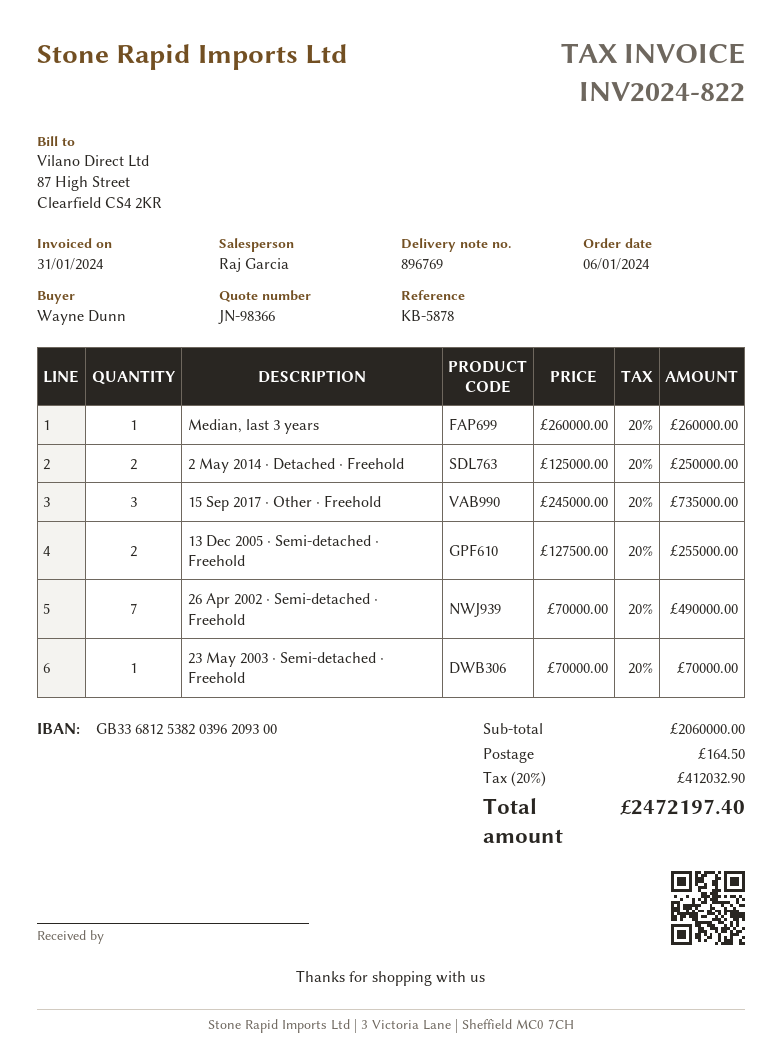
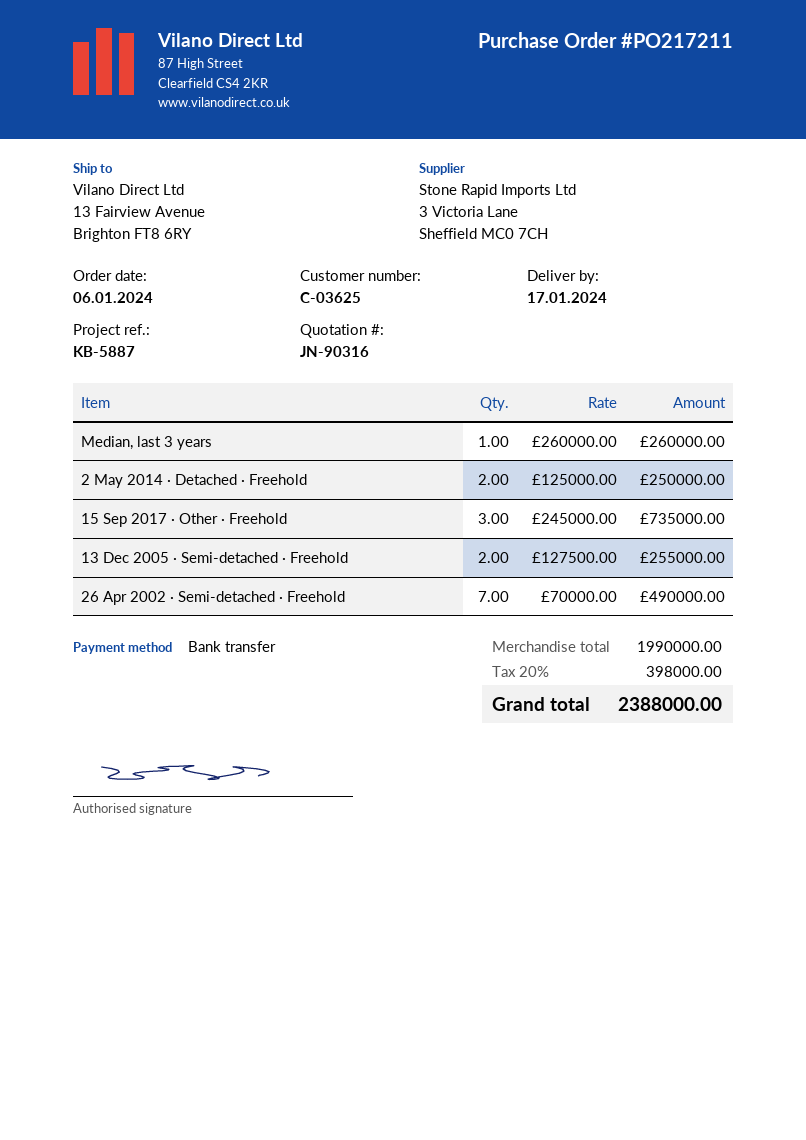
quote number: JN-98366 -> JN-90316
reference: KB-5878 -> KB-5887
23 May 2003 · Semi-detached · Freehold: 1 x 70000.00 = 70000.00 -> none
subtotal: 2060000.00 -> 1990000.00
shipping: 164.50 -> none
tax: 20% = 412032.90 -> 20% = 398000.00
total: 2472197.40 -> 2388000.00

